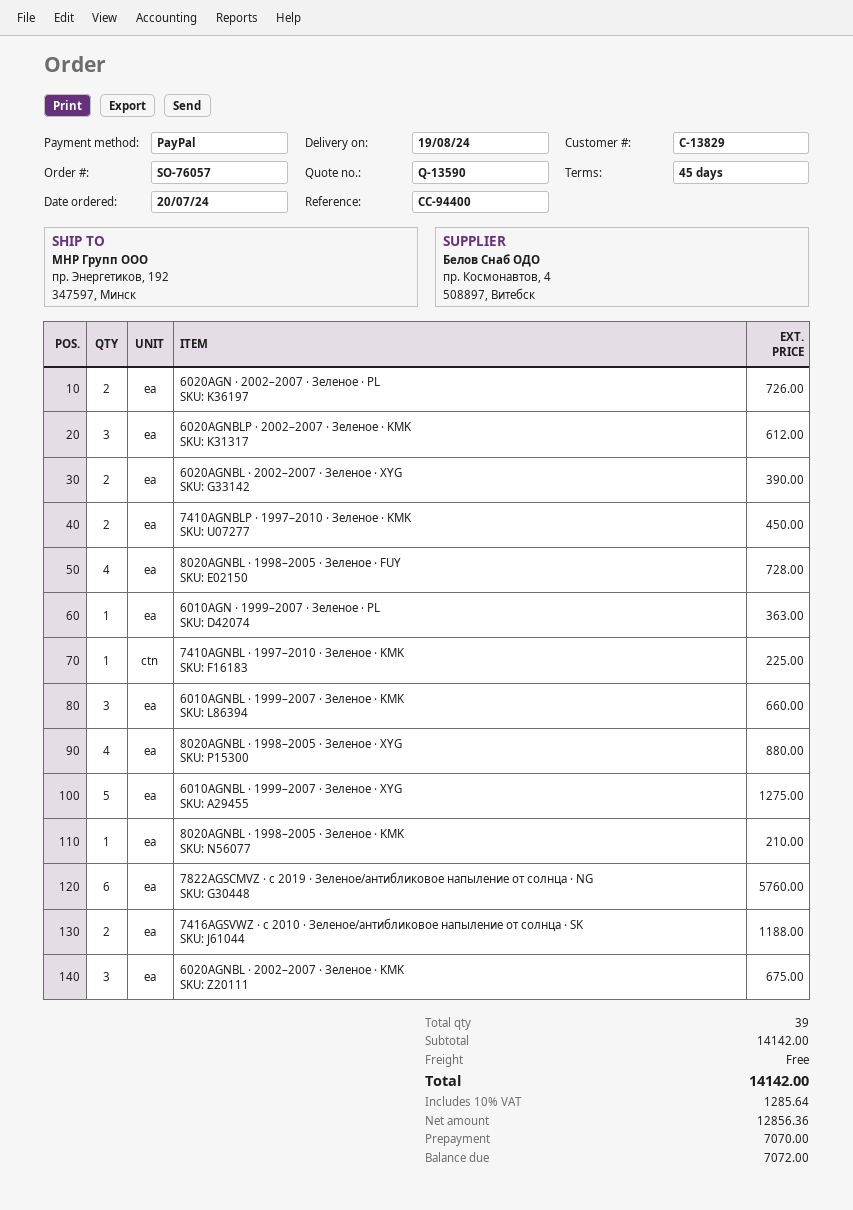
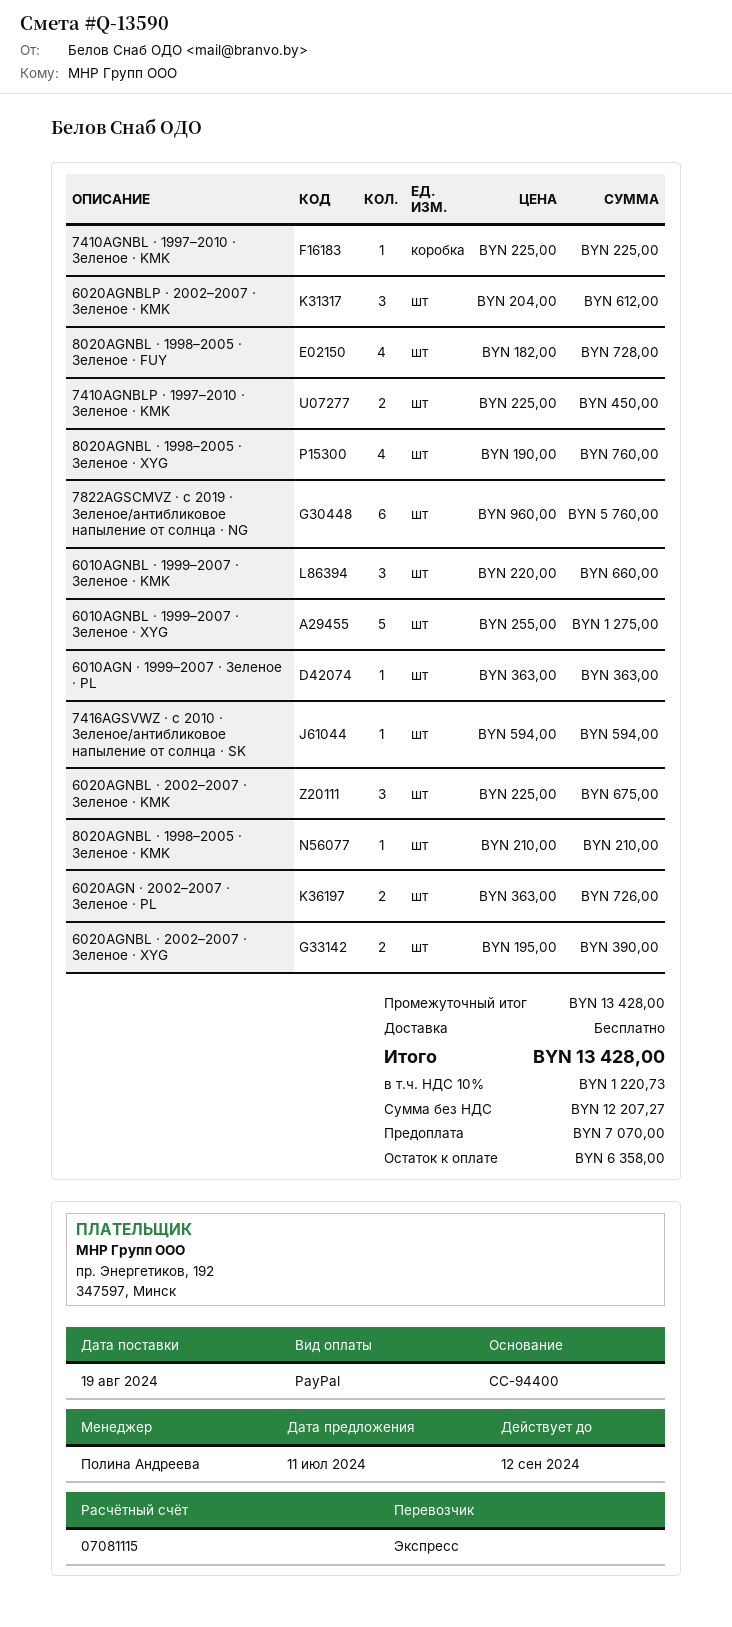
8020AGNBL · 1998–2005 · Зеленое · XYG: 4 for 880.00 -> 4 for 760.00
7416AGSVWZ · с 2010 · Зеленое/антибликовое напыление от солнца · SK: 2 for 1188.00 -> 1 for 594.00
subtotal: 14142.00 -> 13428.00
net: 12856.36 -> 12207.27
tax: 10% = 1285.64 -> 10% = 1220.73
total: 14142.00 -> 13428.00
balance: 7072.00 -> 6358.00

